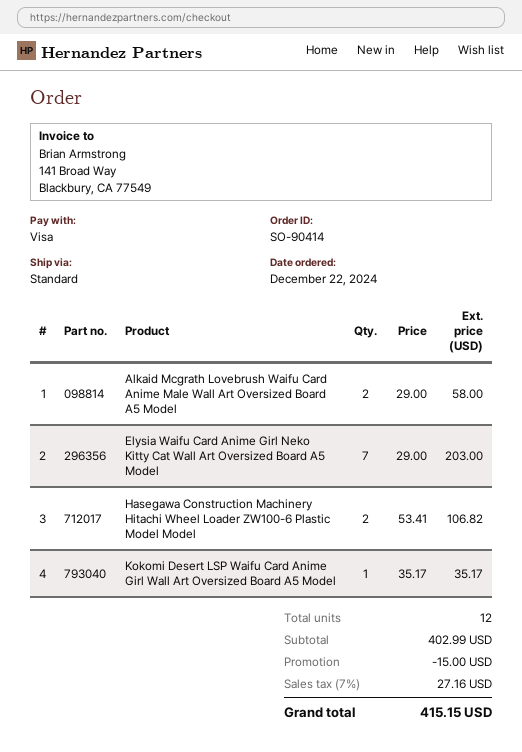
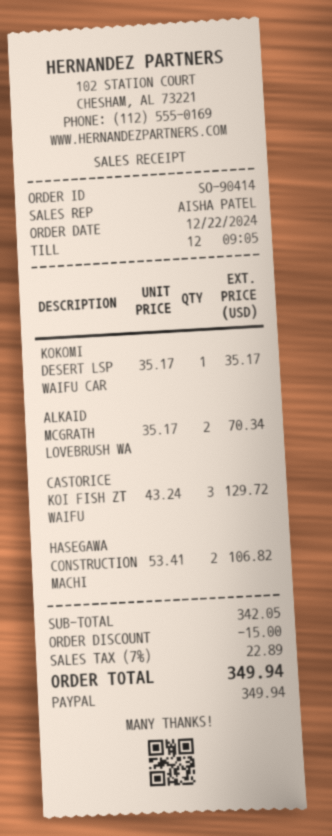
payment method: Visa -> PayPal
Alkaid Mcgrath Lovebrush Waifu Card Anime Male Wall Art Oversized Board A5 Model: 2 x 29.00 = 58.00 -> 2 x 35.17 = 70.34
Elysia Waifu Card Anime Girl Neko Kitty Cat Wall Art Oversized Board A5 Model: 7 x 29.00 = 203.00 -> none
CASTORICE KOI FISH ZT WAIFU: none -> 3 x 43.24 = 129.72
subtotal: 402.99 -> 342.05
tax: 7% = 27.16 -> 7% = 22.89
total: 415.15 -> 349.94

